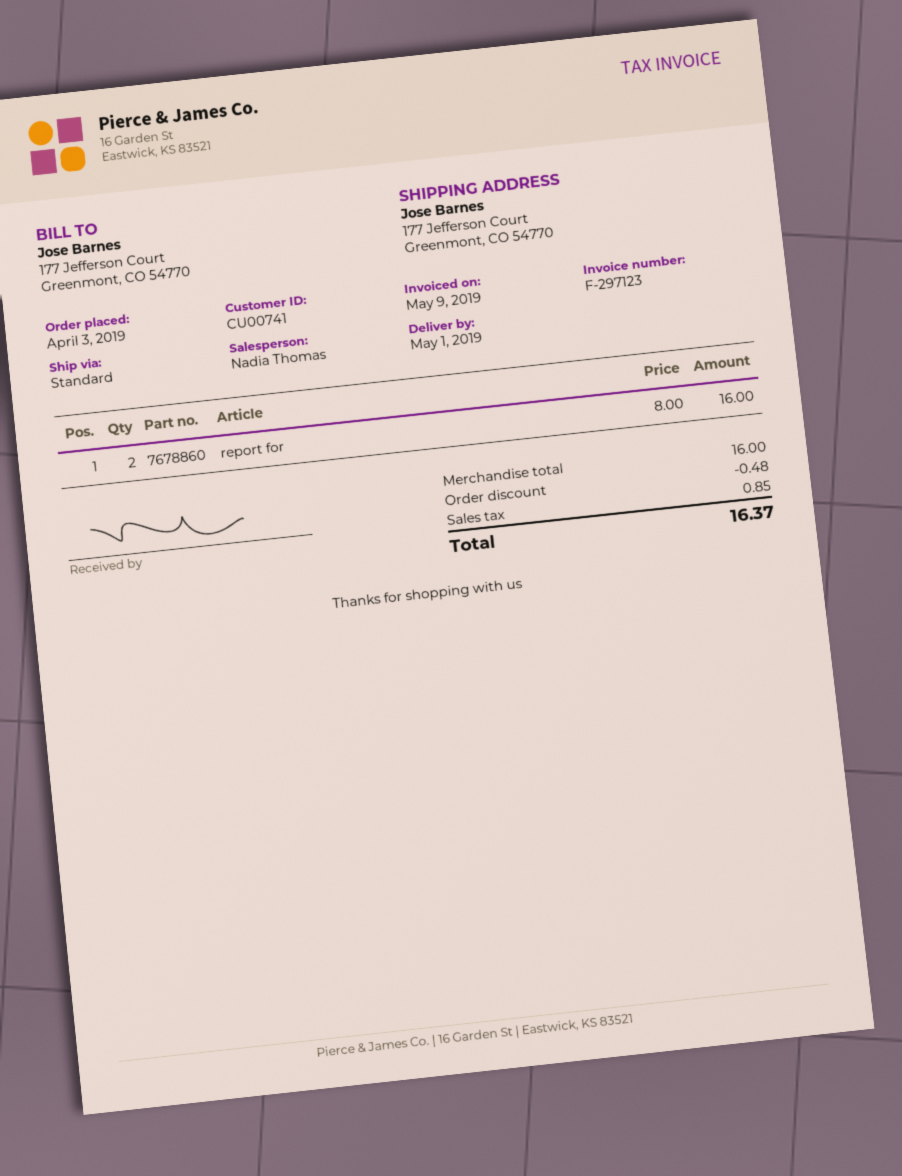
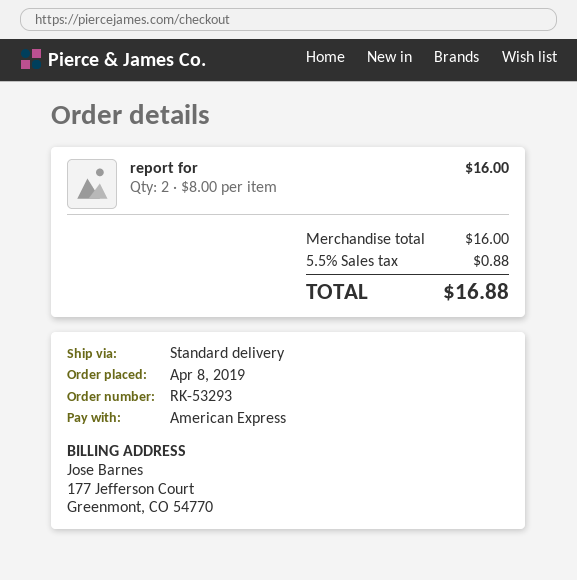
order date: 2019-04-03 -> 2019-04-08
discount: 0.48 -> none
tax: 0.85 -> 0.88
total: 16.37 -> 16.88

